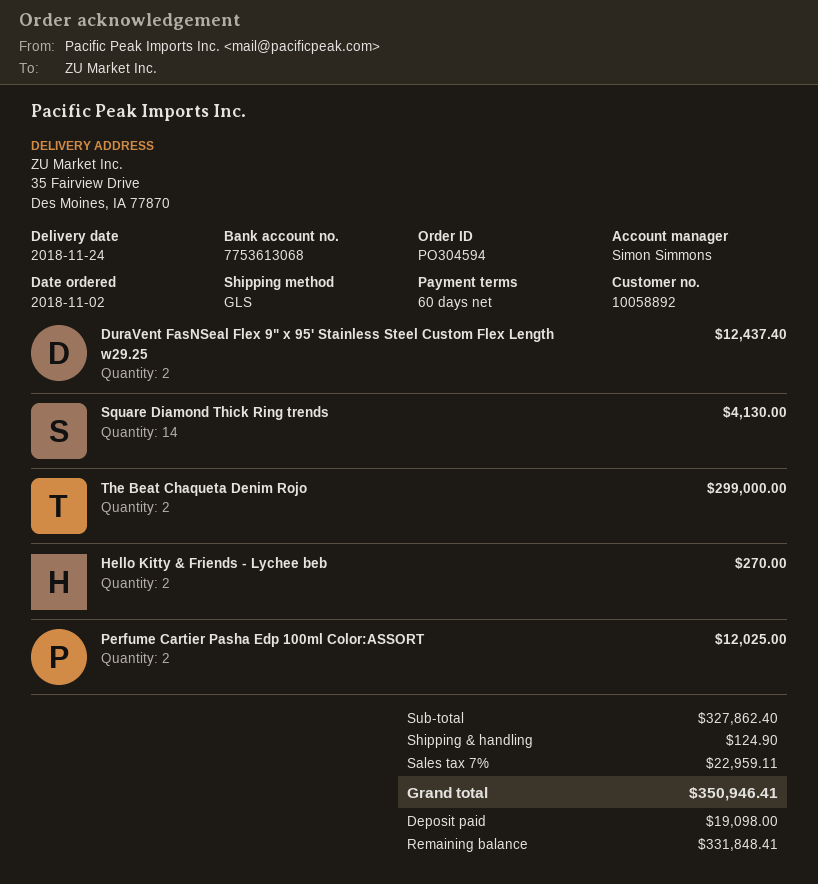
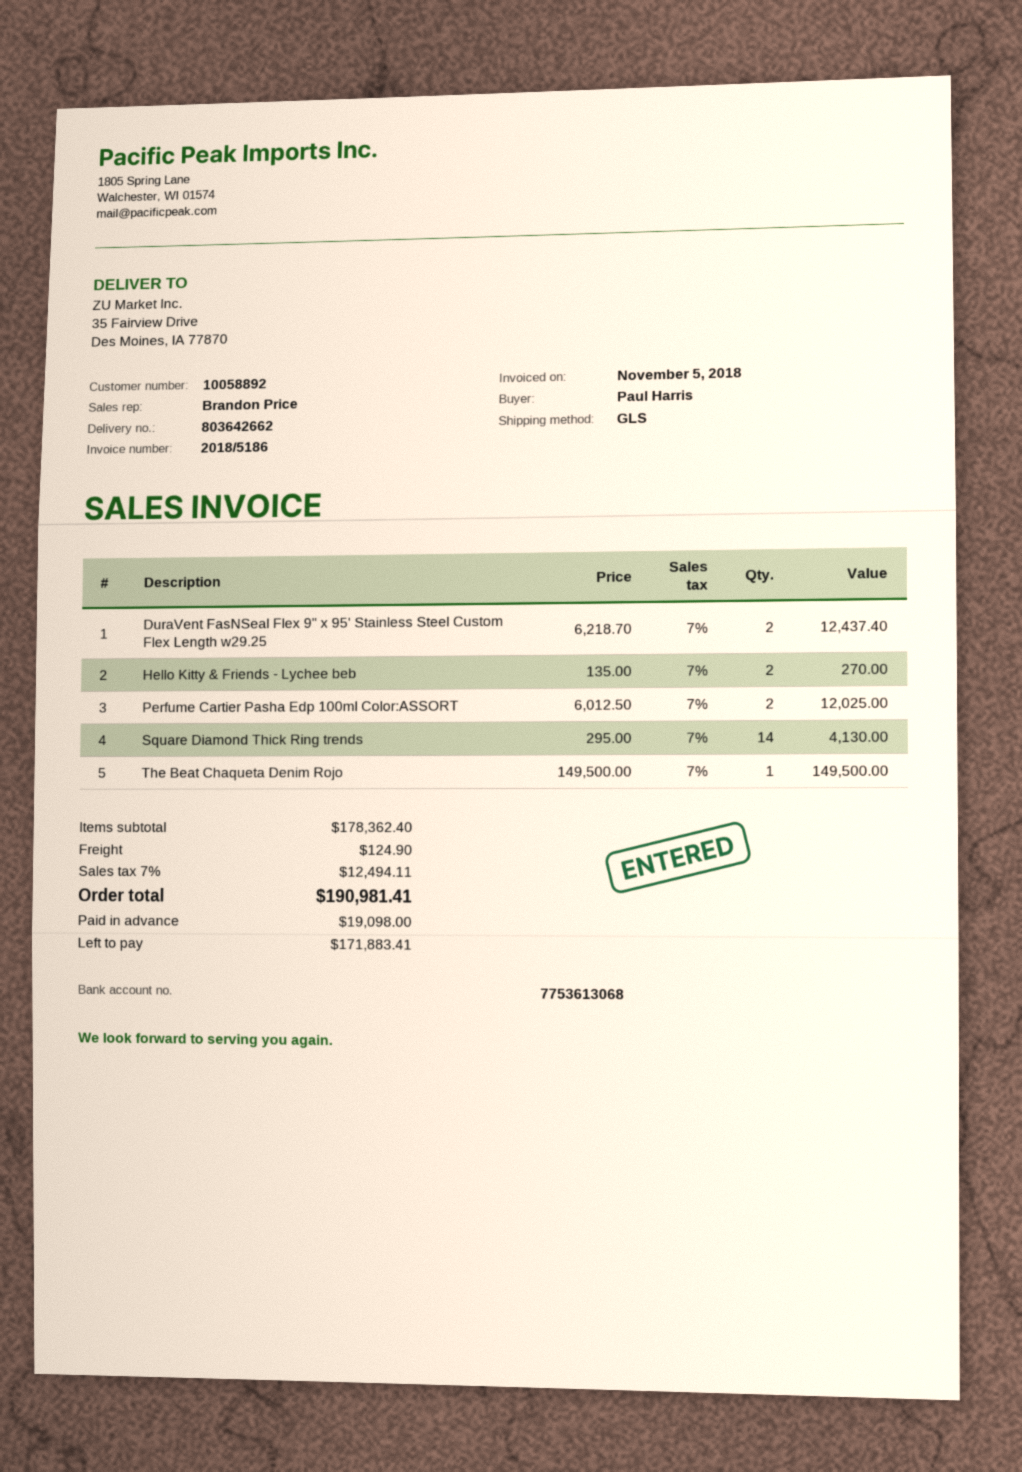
sales rep: Simon Simmons -> Brandon Price
The Beat Chaqueta Denim Rojo: 2 for 299000.00 -> 1 for 149500.00
subtotal: 327862.40 -> 178362.40
tax: 7% = 22959.11 -> 7% = 12494.11
total: 350946.41 -> 190981.41
balance: 331848.41 -> 171883.41

